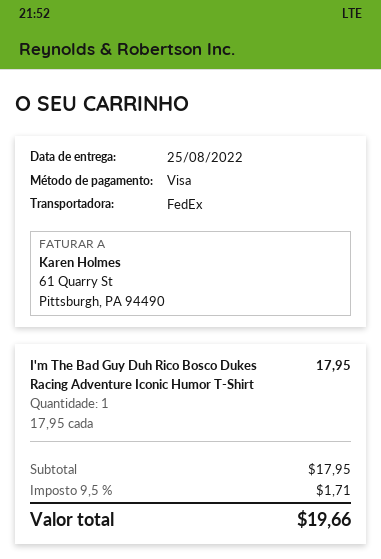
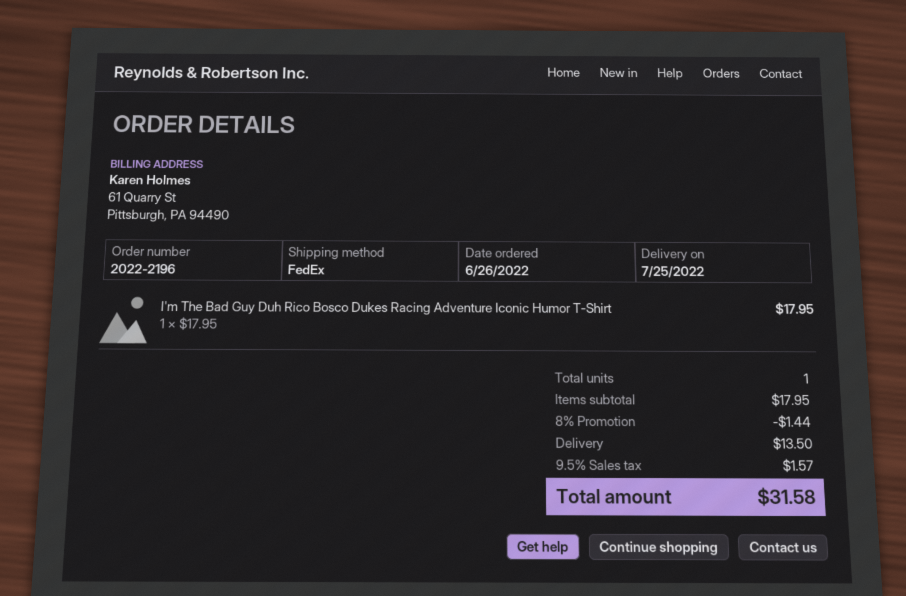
delivery date: 2022-08-25 -> 2022-07-25
discount: none -> 8% = 1.44
shipping: none -> 13.50
tax: 9.5% = 1.71 -> 9.5% = 1.57
total: 19.66 -> 31.58

